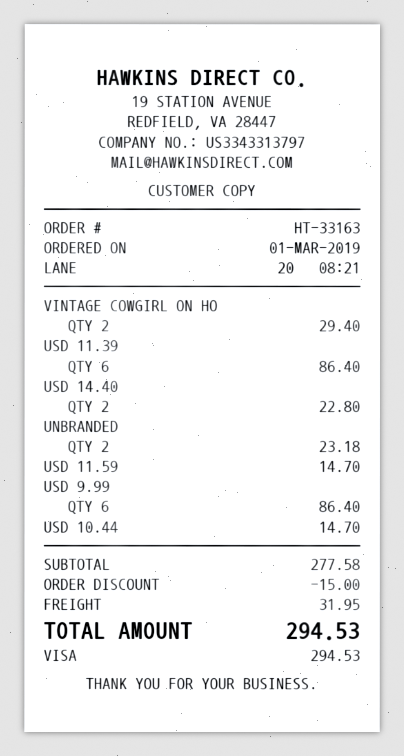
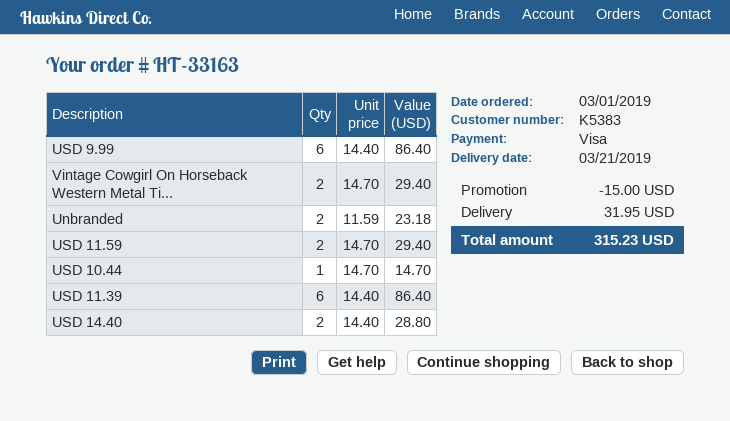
USD 14.40: 2 for 22.80 -> 2 for 28.80
USD 11.59: 1 for 14.70 -> 2 for 29.40
total: 294.53 -> 315.23

